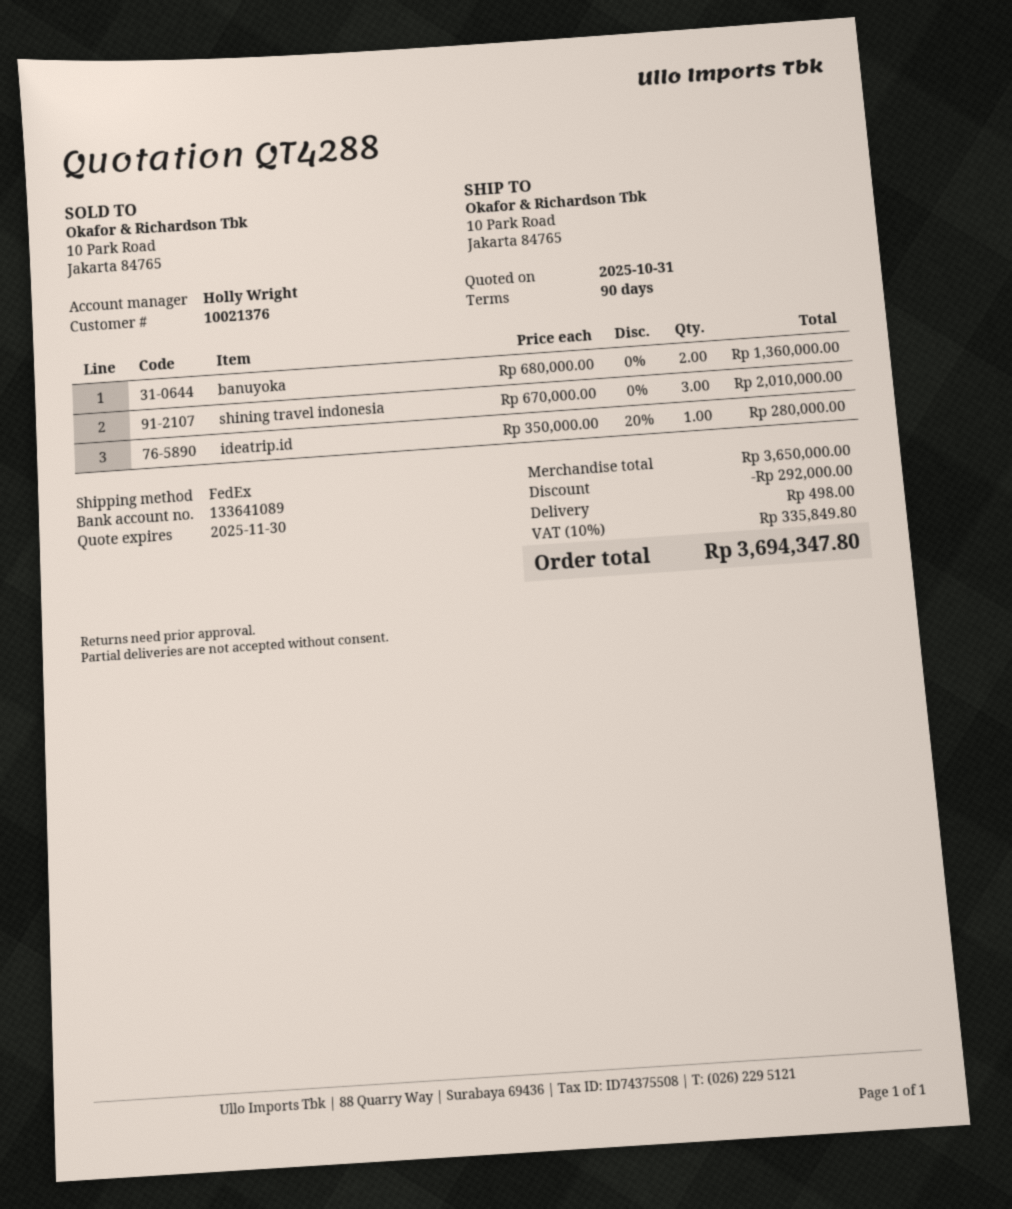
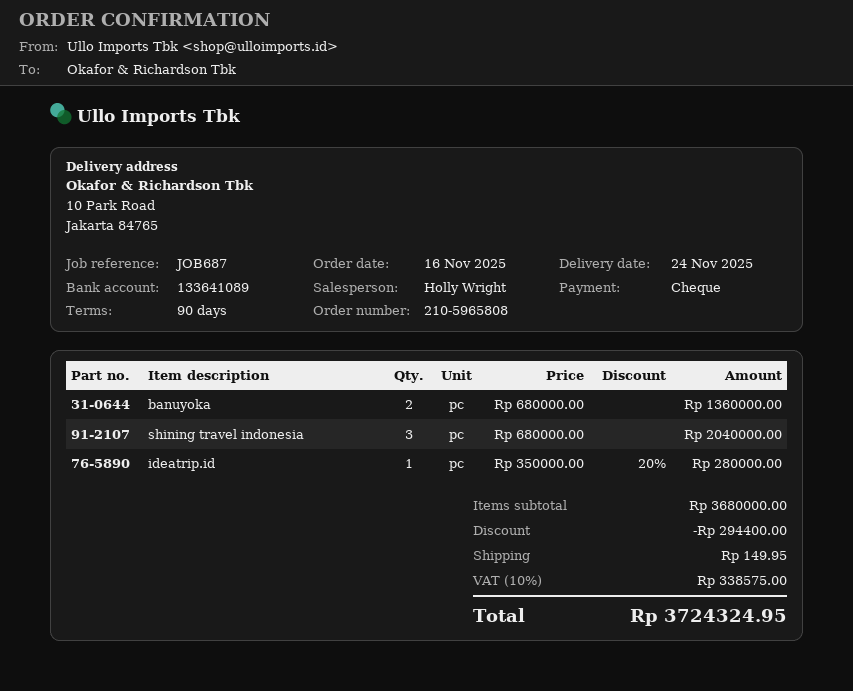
shining travel indonesia: 3 x 670000.00 = 2010000.00 -> 3 x 680000.00 = 2040000.00
subtotal: 3650000.00 -> 3680000.00
discount: 292000.00 -> 294400.00
shipping: 498.00 -> 149.95
tax: 10% = 335849.80 -> 10% = 338575.00
total: 3694347.80 -> 3724324.95

